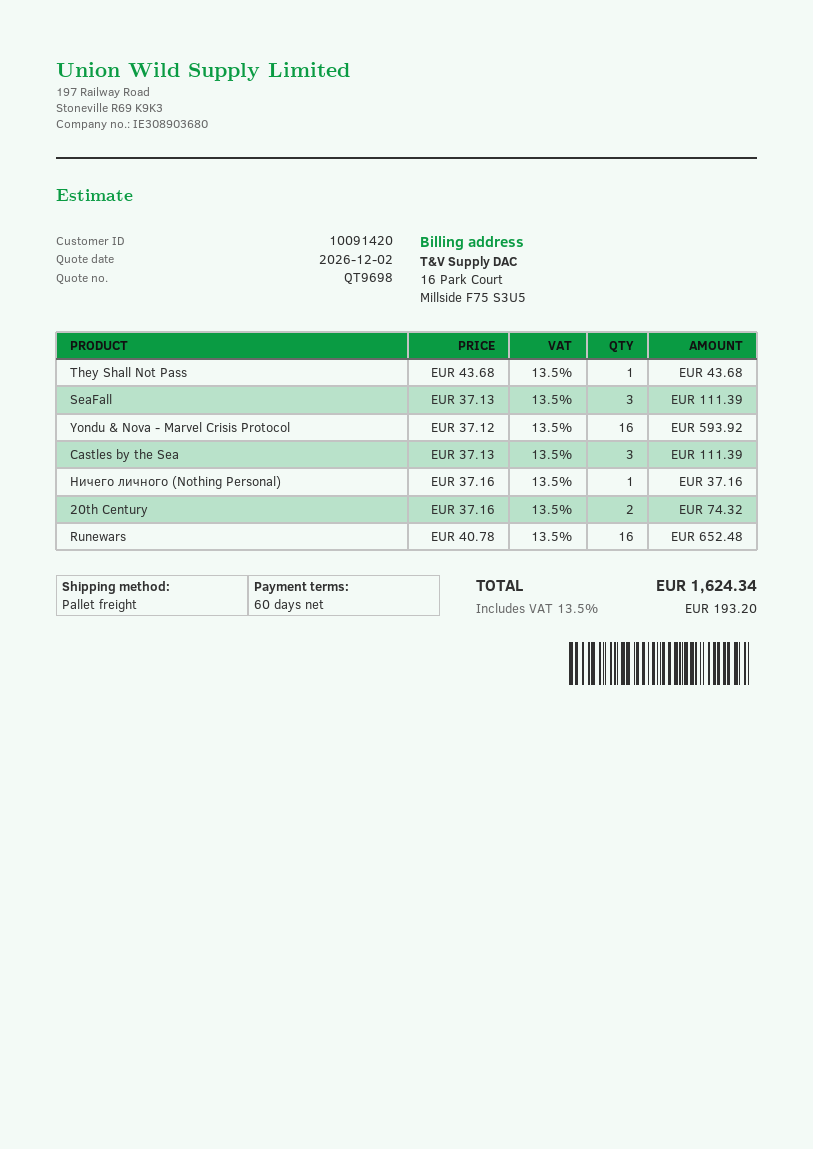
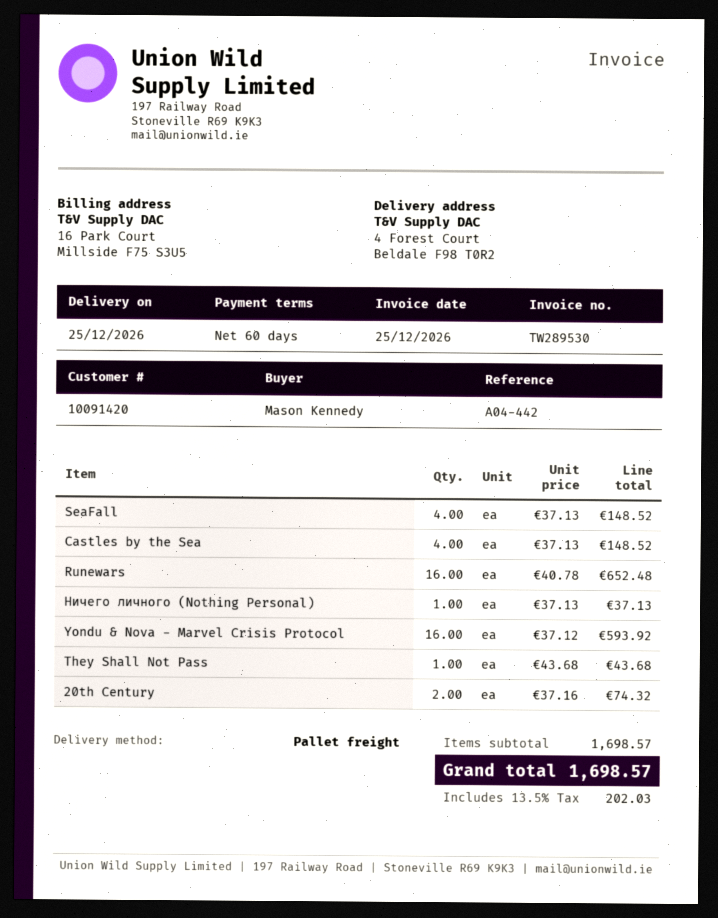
SeaFall: 3 x 37.13 = 111.39 -> 4 x 37.13 = 148.52
Castles by the Sea: 3 x 37.13 = 111.39 -> 4 x 37.13 = 148.52
Ничего личного (Nothing Personal): 1 x 37.16 = 37.16 -> 1 x 37.13 = 37.13
tax: 13.5% = 193.20 -> 13.5% = 202.03
total: 1624.34 -> 1698.57

